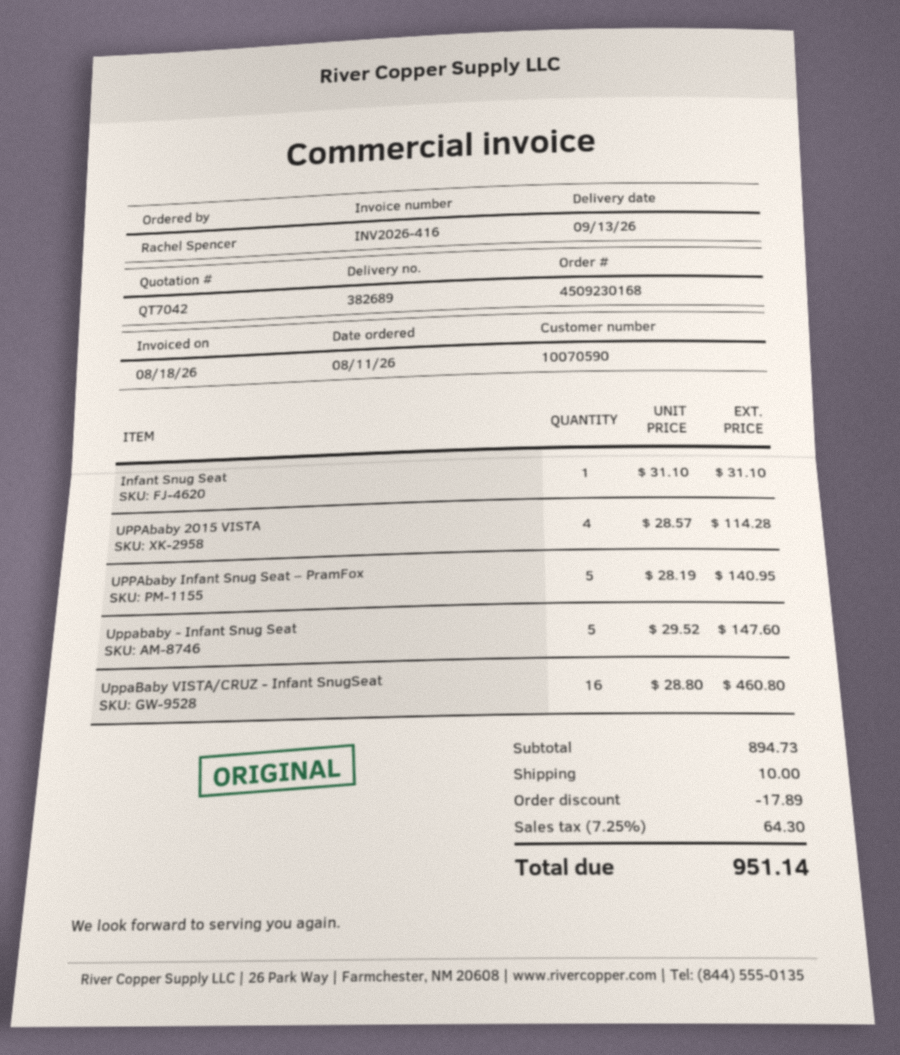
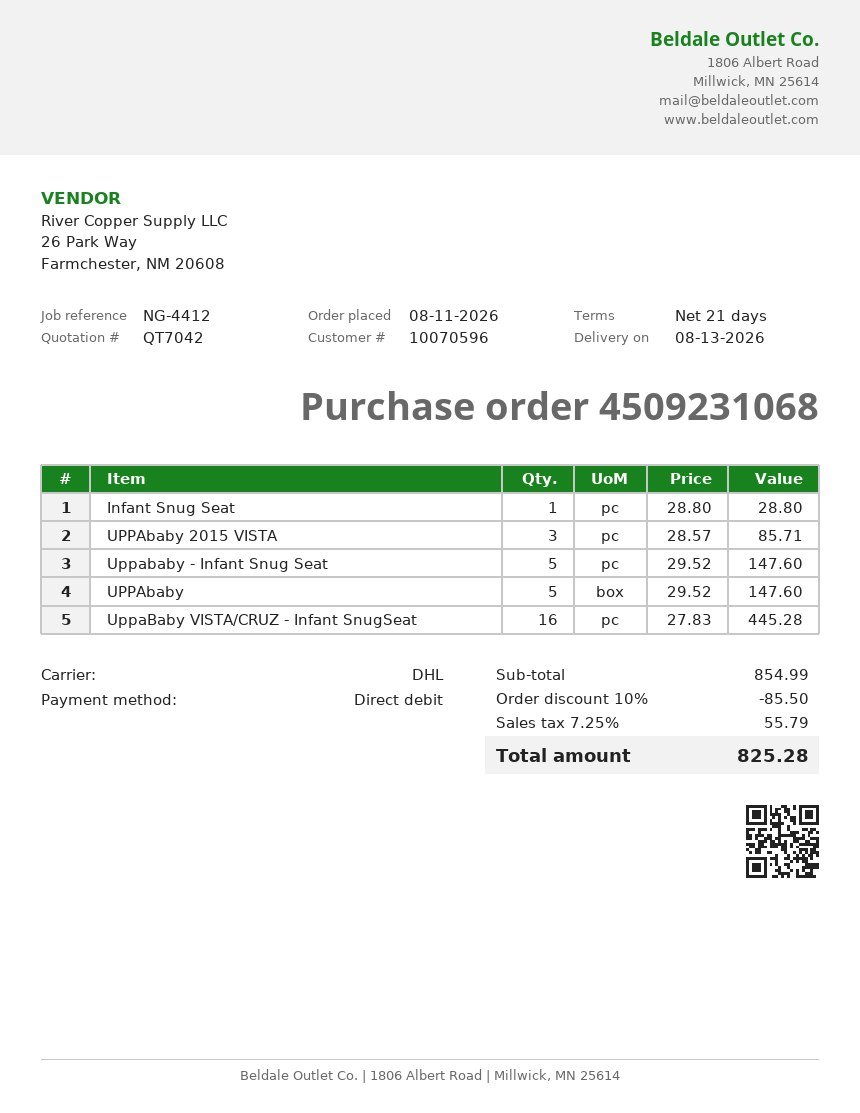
order number: 4509230168 -> 4509231068
delivery date: 2026-09-13 -> 2026-08-13
customer number: 10070590 -> 10070596
Infant Snug Seat: 1 x 31.10 = 31.10 -> 1 x 28.80 = 28.80
UPPAbaby 2015 VISTA: 4 x 28.57 = 114.28 -> 3 x 28.57 = 85.71
UPPAbaby Infant Snug Seat – PramFox: 5 x 28.19 = 140.95 -> none
UppaBaby VISTA/CRUZ - Infant SnugSeat: 16 x 28.80 = 460.80 -> 16 x 27.83 = 445.28
UPPAbaby: none -> 5 x 29.52 = 147.60
subtotal: 894.73 -> 854.99
discount: 17.89 -> 85.50
shipping: 10.00 -> none
tax: 7.25% = 64.30 -> 7.25% = 55.79
total: 951.14 -> 825.28

